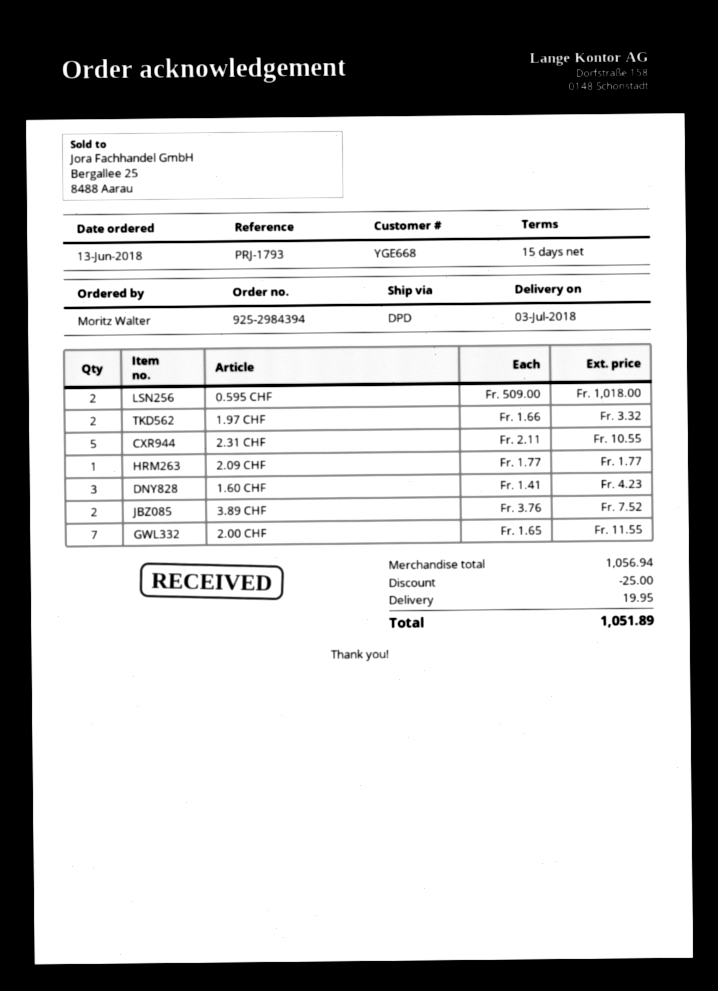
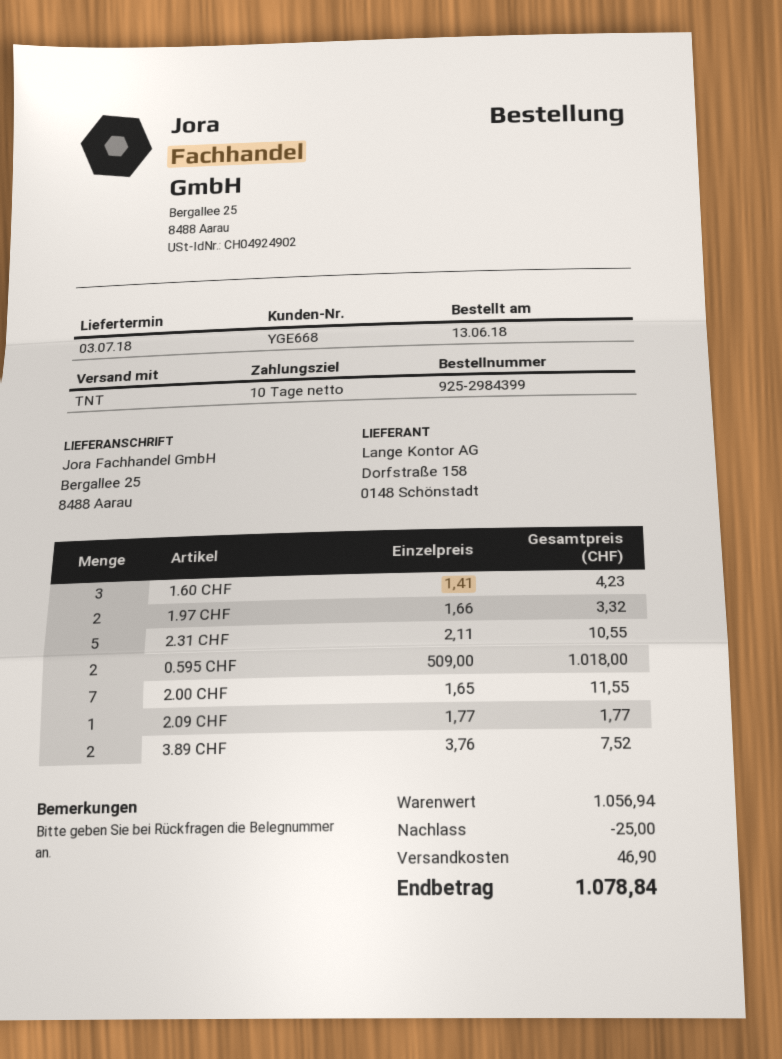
order number: 925-2984394 -> 925-2984399
payment terms: 15 days -> 10 days
shipping method: DPD -> TNT
shipping: 19.95 -> 46.90
total: 1051.89 -> 1078.84

